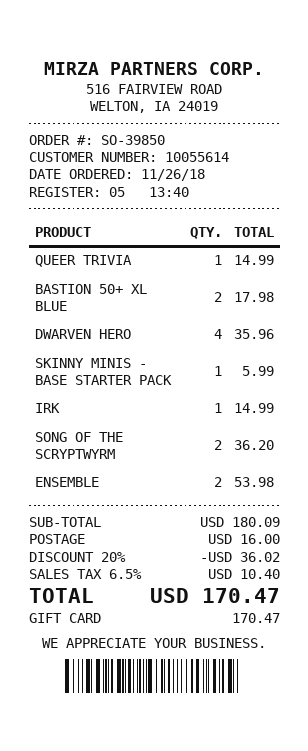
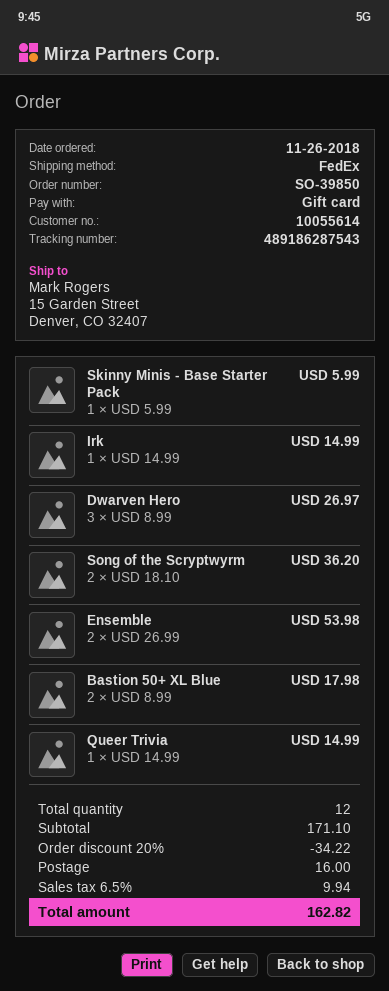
DWARVEN HERO: 4 for 35.96 -> 3 for 26.97
subtotal: 180.09 -> 171.10
discount: 20% = 36.02 -> 20% = 34.22
tax: 6.5% = 10.40 -> 6.5% = 9.94
total: 170.47 -> 162.82

